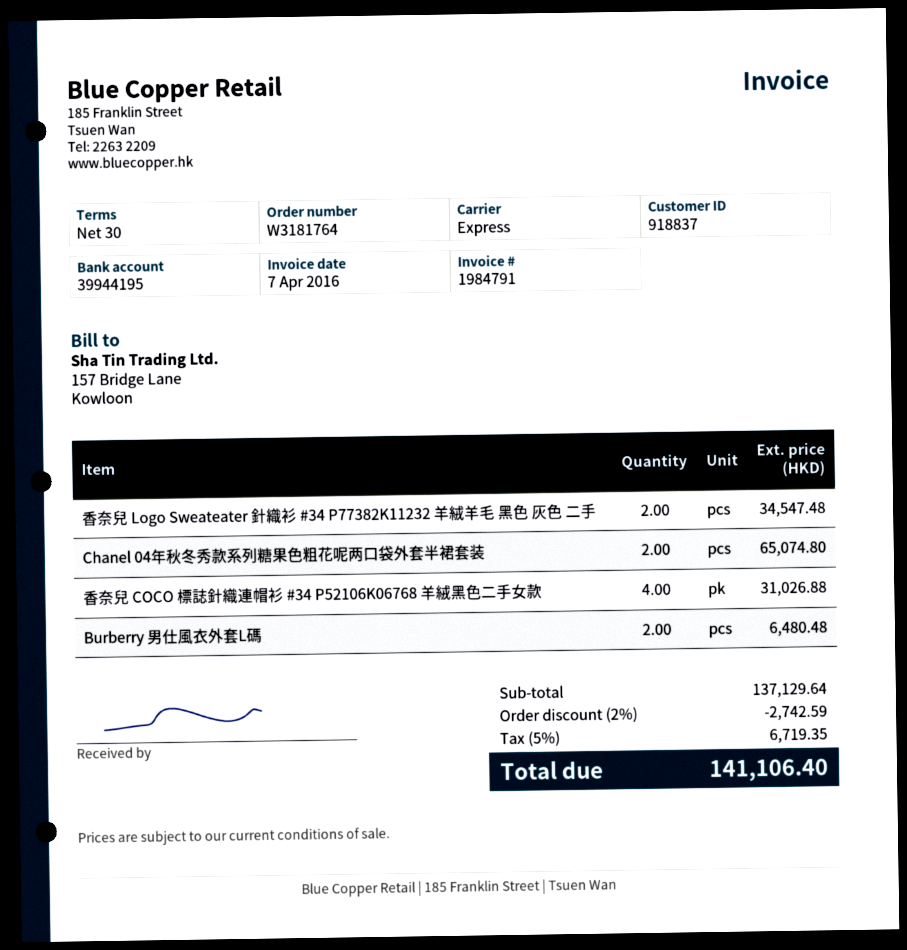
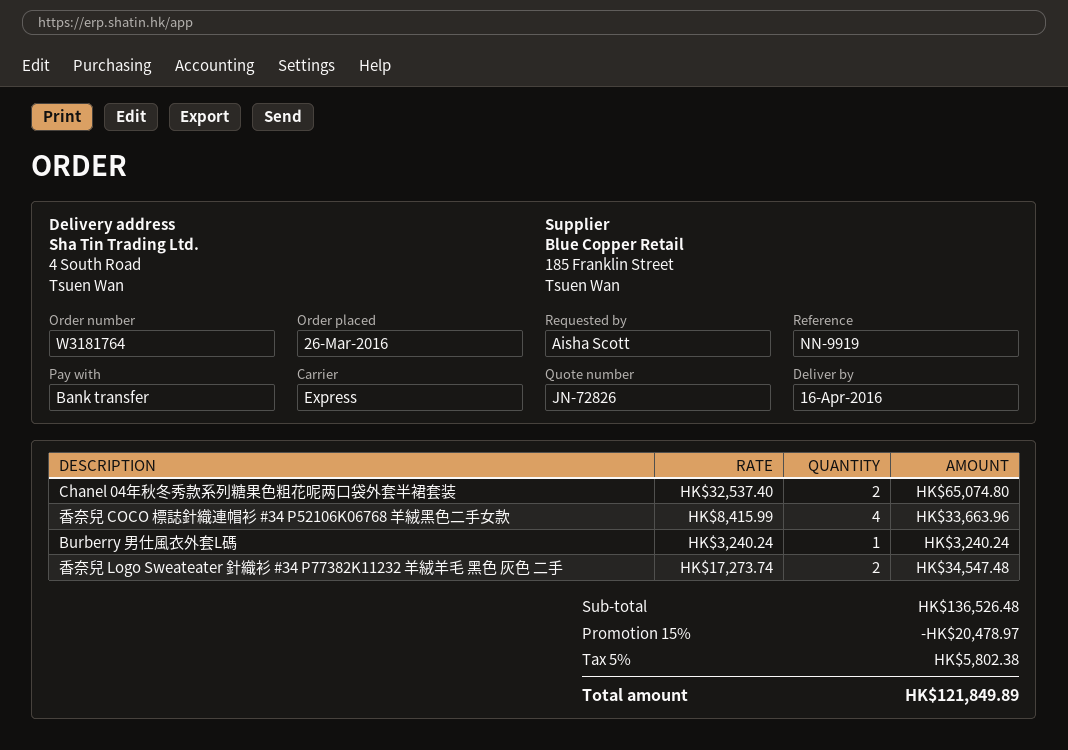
香奈兒 COCO 標誌針織連帽衫 #34 P52106K06768 羊絨黑色二手女款: 4 for 31026.88 -> 4 for 33663.96
Burberry 男仕風衣外套L碼: 2 for 6480.48 -> 1 for 3240.24
subtotal: 137129.64 -> 136526.48
discount: 2% = 2742.59 -> 15% = 20478.97
tax: 5% = 6719.35 -> 5% = 5802.38
total: 141106.40 -> 121849.89

